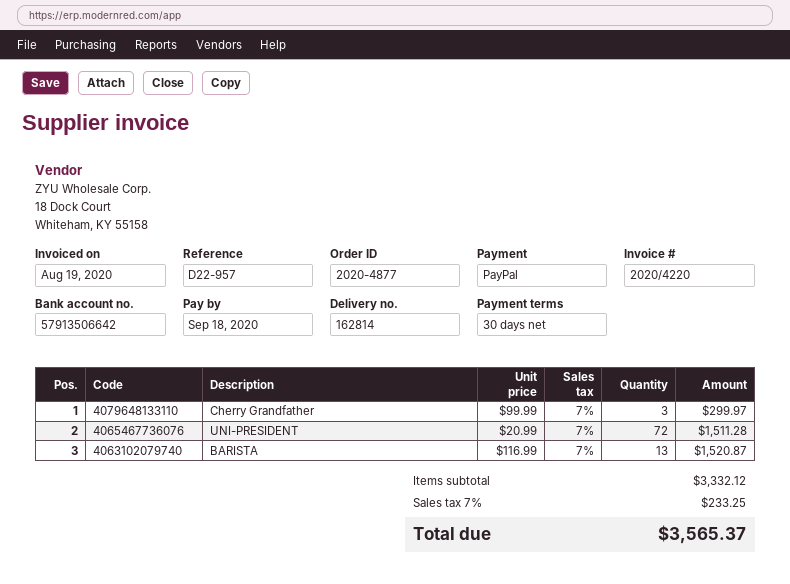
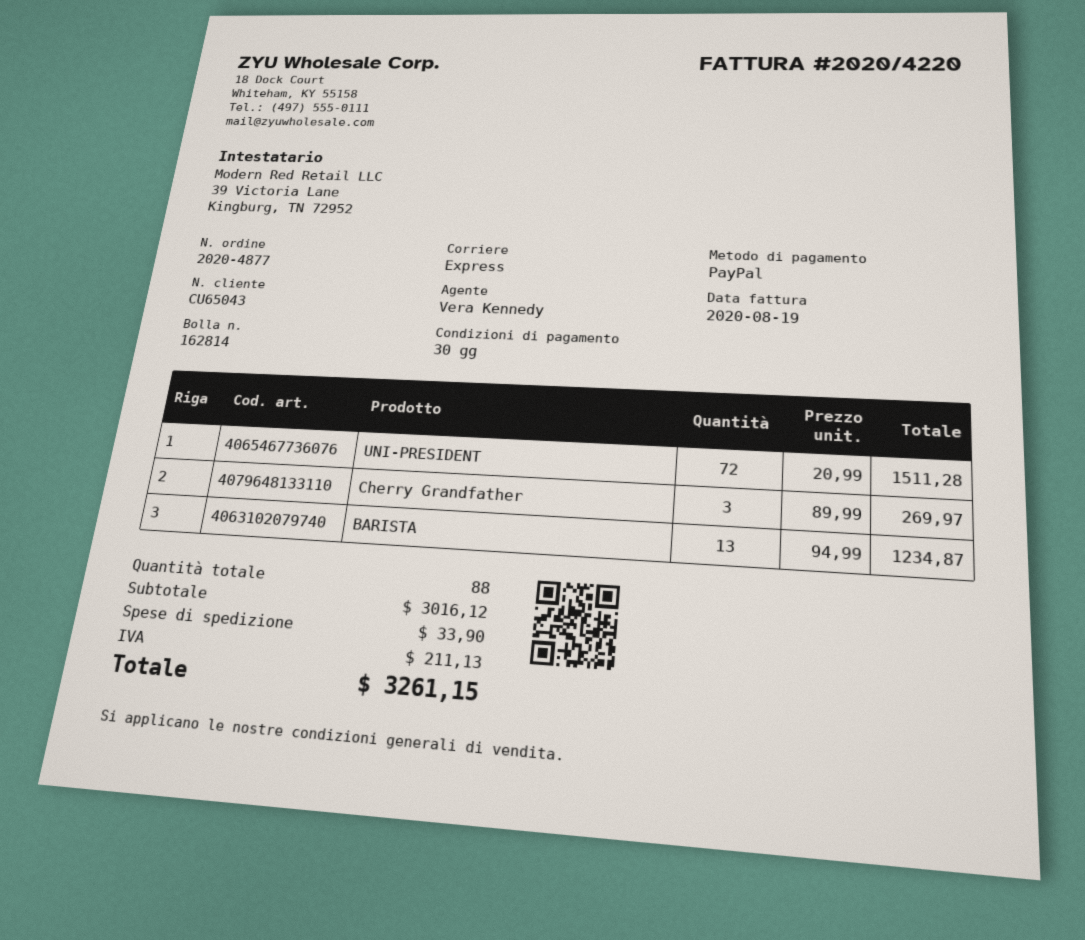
Cherry Grandfather: 3 x 99.99 = 299.97 -> 3 x 89.99 = 269.97
BARISTA: 13 x 116.99 = 1520.87 -> 13 x 94.99 = 1234.87
subtotal: 3332.12 -> 3016.12
shipping: none -> 33.90
tax: 233.25 -> 211.13
total: 3565.37 -> 3261.15

